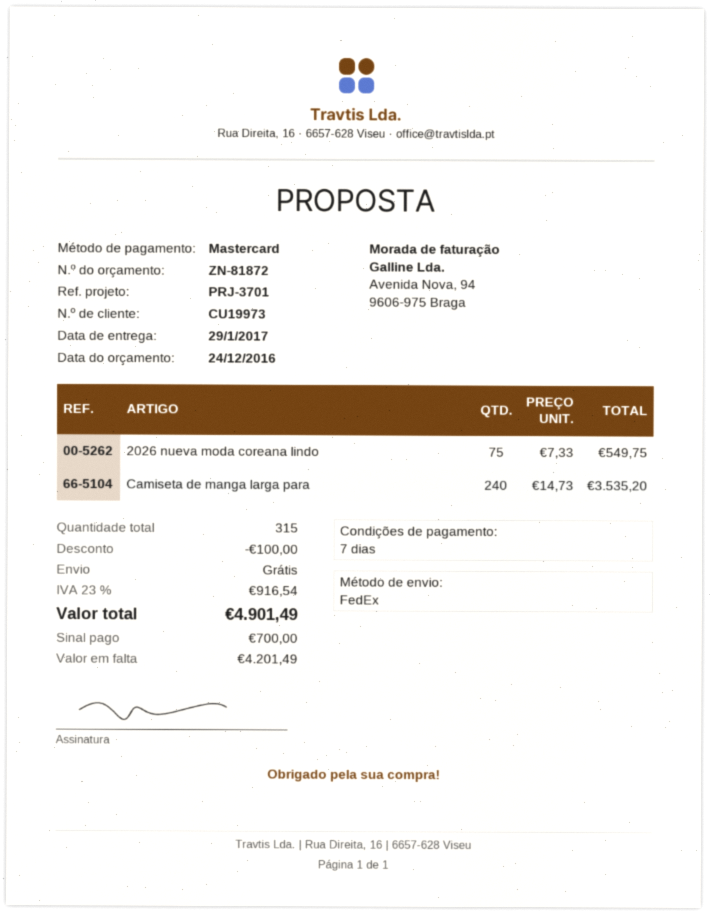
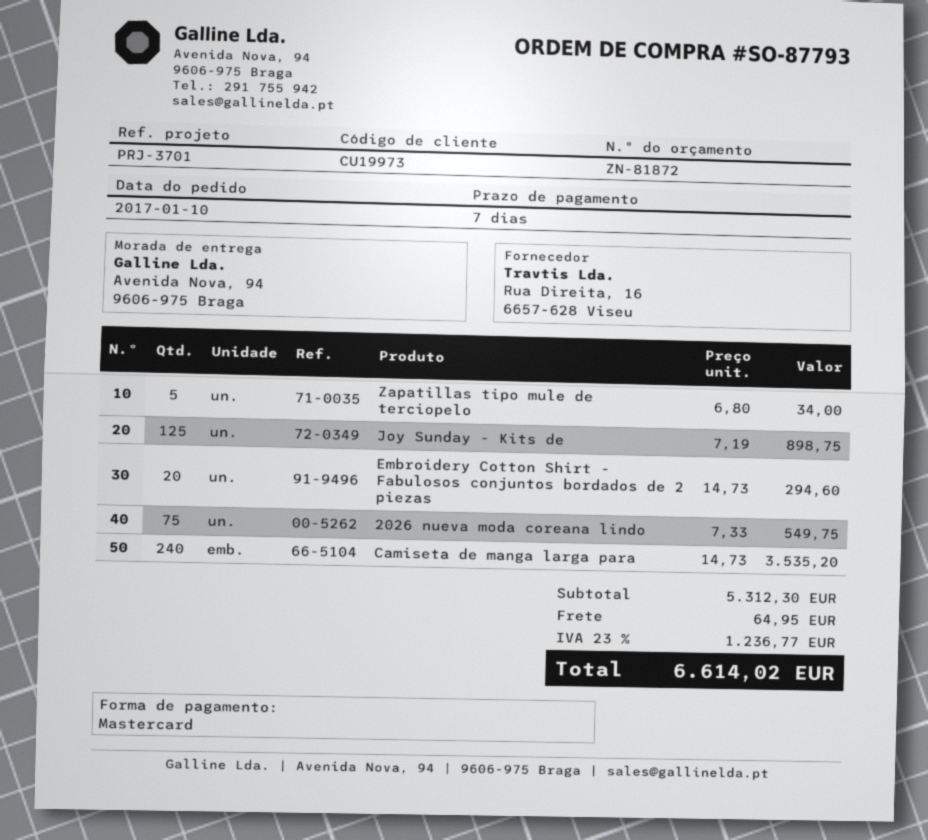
Zapatillas tipo mule de terciopelo: none -> 5 x 6.80 = 34.00
Joy Sunday - Kits de: none -> 125 x 7.19 = 898.75
Embroidery Cotton Shirt - Fabulosos conjuntos bordados de 2 piezas: none -> 20 x 14.73 = 294.60
discount: 100.00 -> none
shipping: 0.00 -> 64.95
tax: 23% = 916.54 -> 23% = 1236.77
total: 4901.49 -> 6614.02

